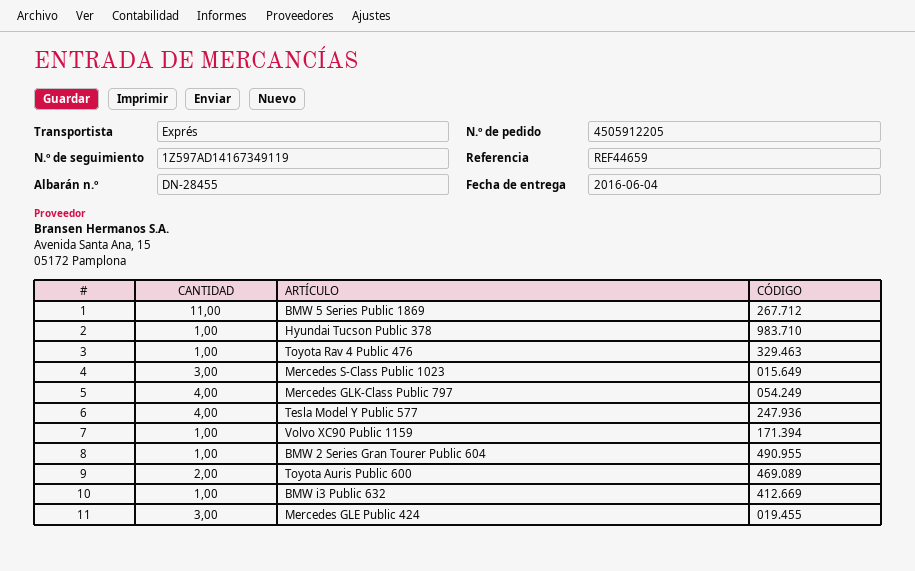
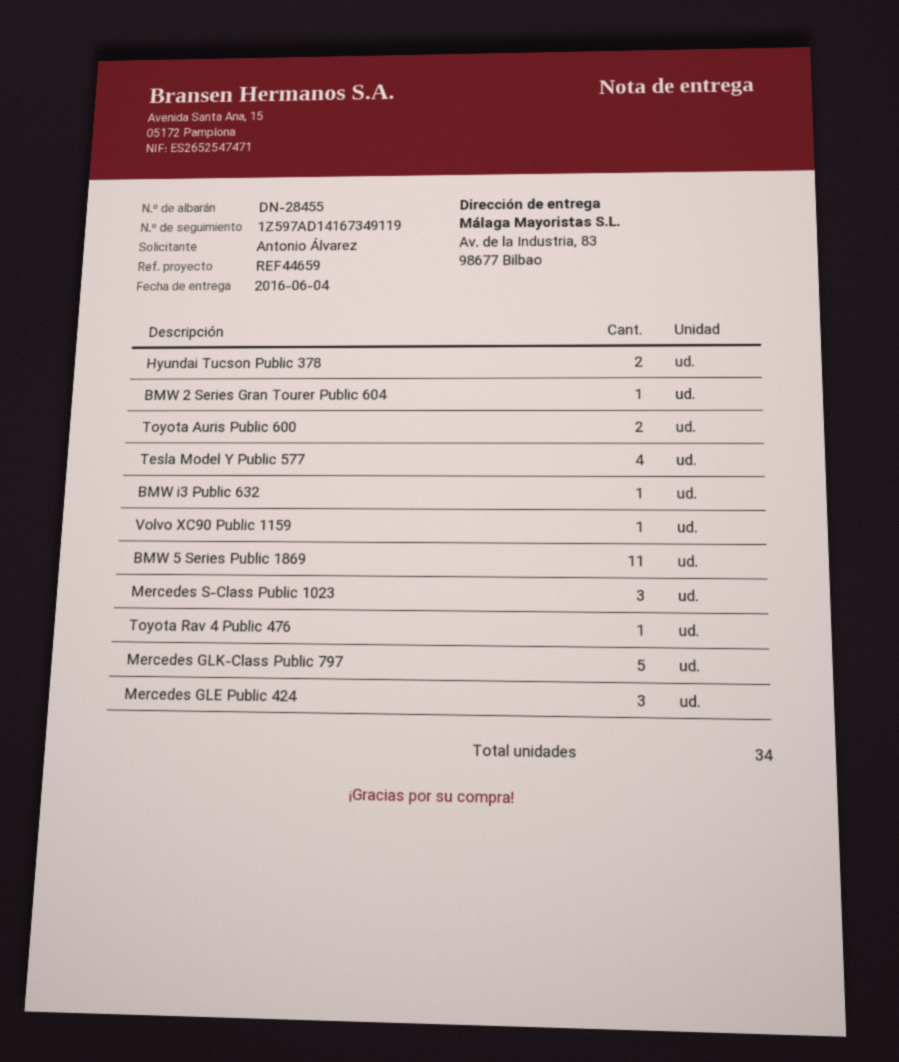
Hyundai Tucson Public 378: 1 -> 2
Mercedes GLK-Class Public 797: 4 -> 5

